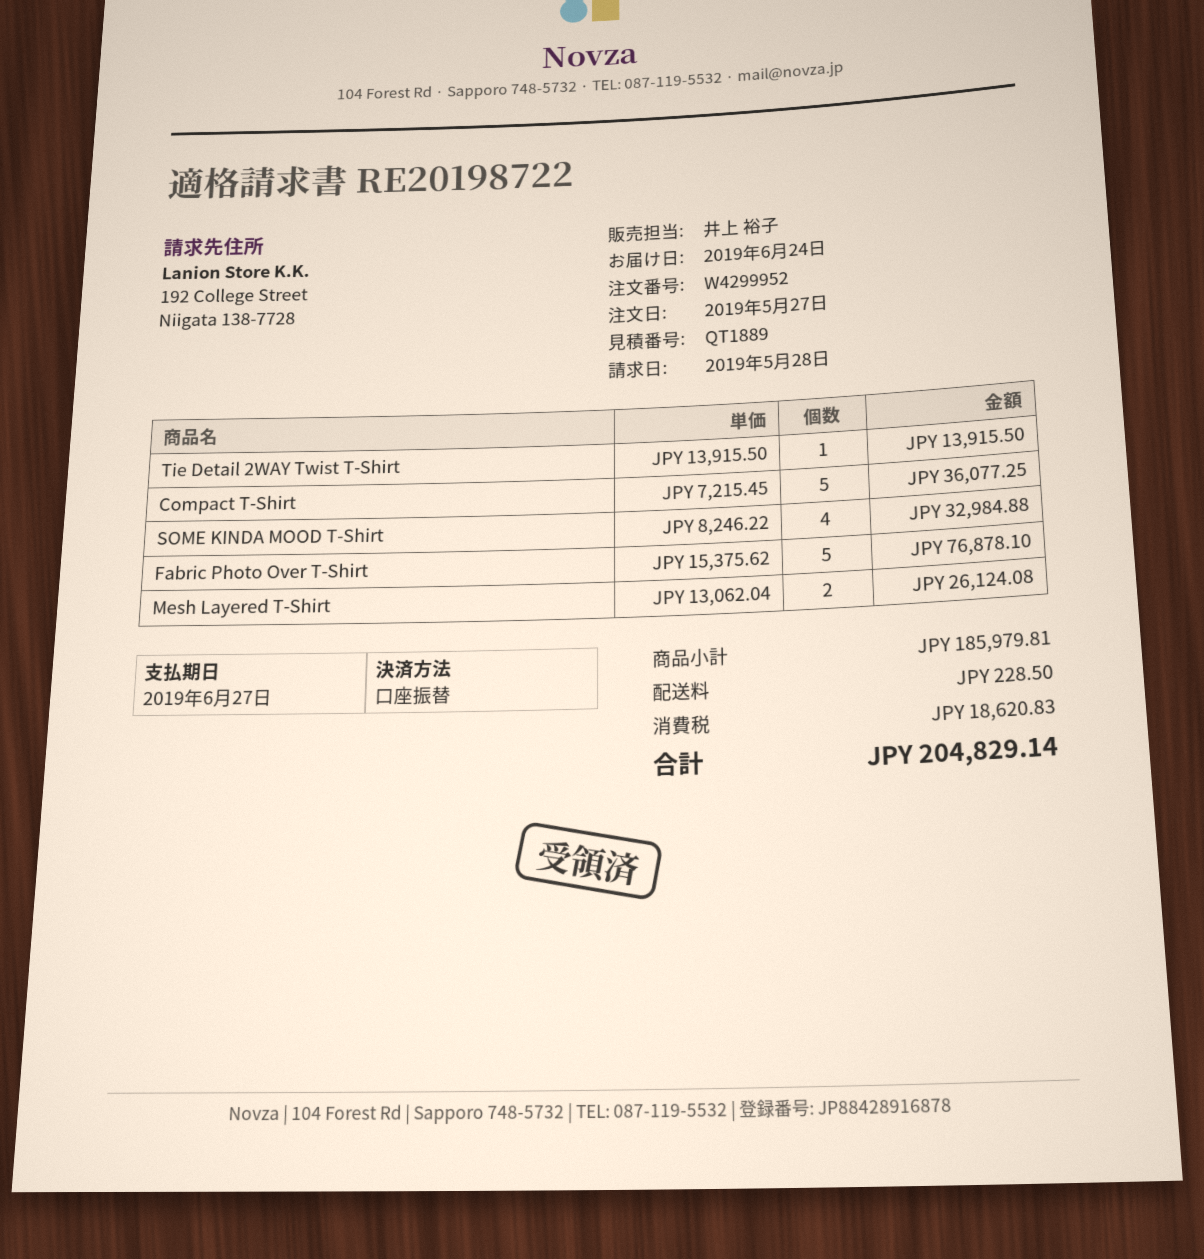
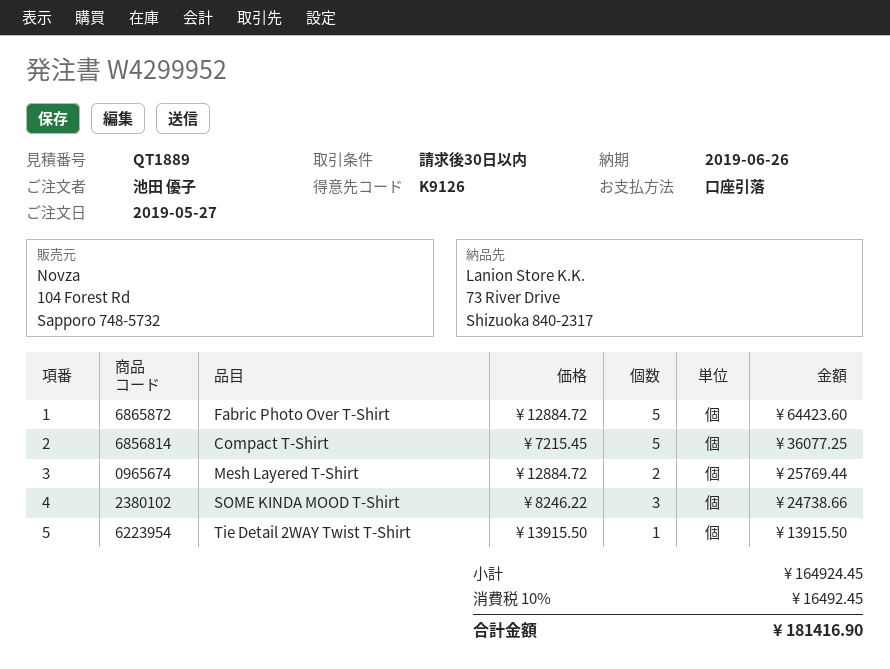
delivery date: 2019-06-24 -> 2019-06-26
SOME KINDA MOOD T-Shirt: 4 x 8246.22 = 32984.88 -> 3 x 8246.22 = 24738.66
Fabric Photo Over T-Shirt: 5 x 15375.62 = 76878.10 -> 5 x 12884.72 = 64423.60
Mesh Layered T-Shirt: 2 x 13062.04 = 26124.08 -> 2 x 12884.72 = 25769.44
subtotal: 185979.81 -> 164924.45
shipping: 228.50 -> none
tax: 18620.83 -> 16492.45
total: 204829.14 -> 181416.90

